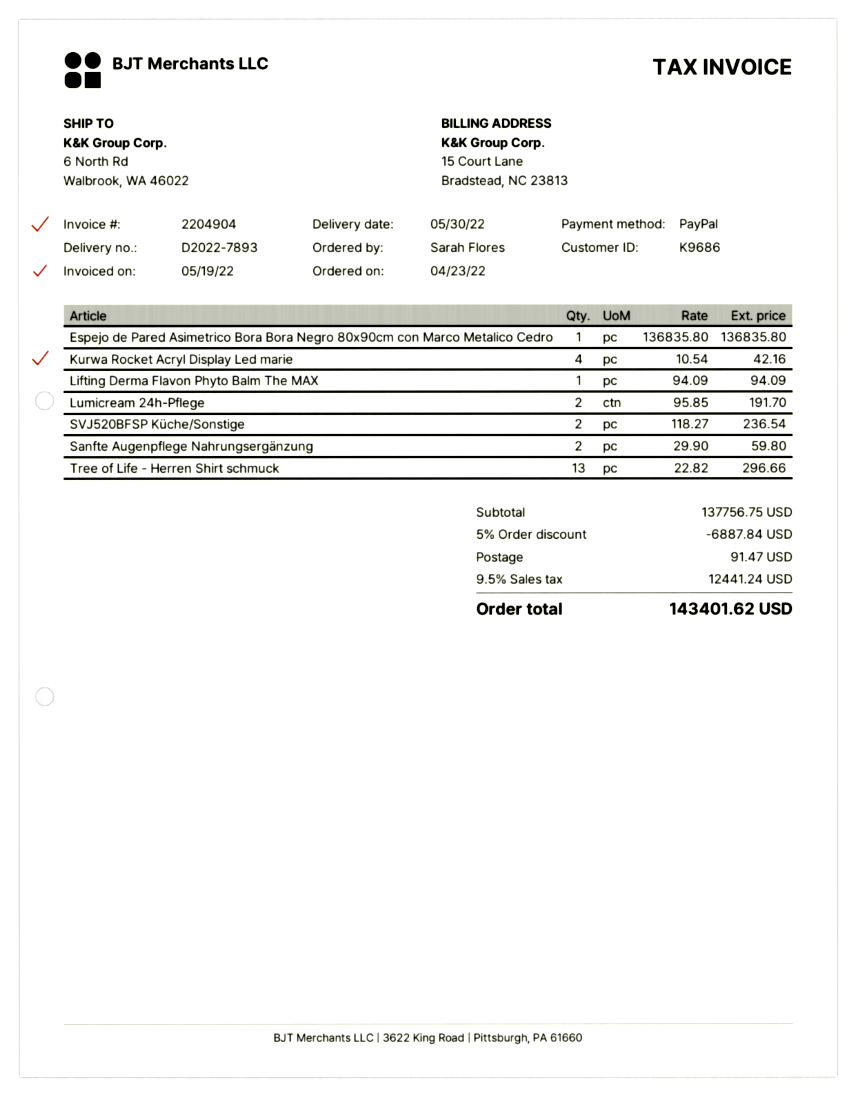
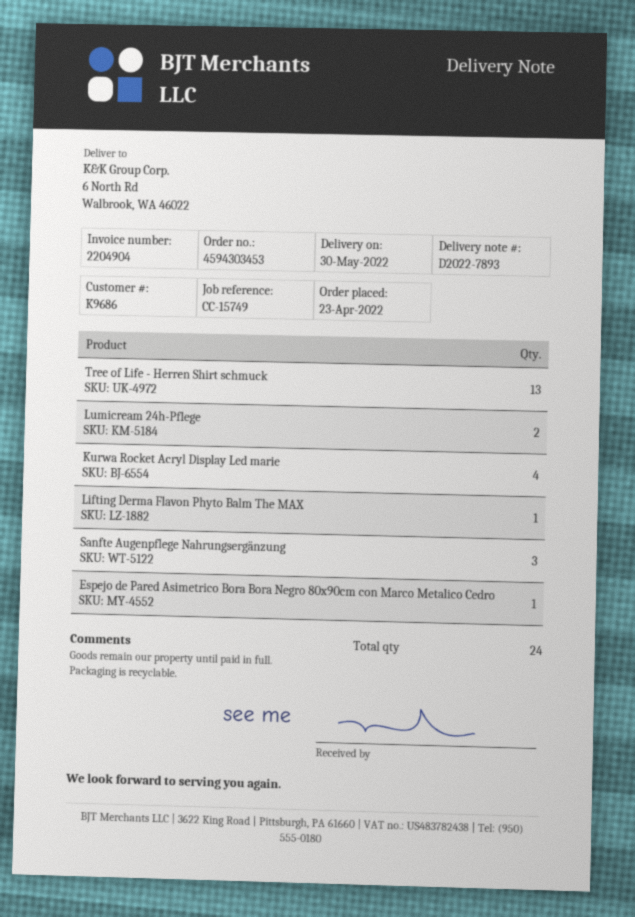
SVJ520BFSP Küche/Sonstige: 2 -> none
Sanfte Augenpflege Nahrungsergänzung: 2 -> 3

